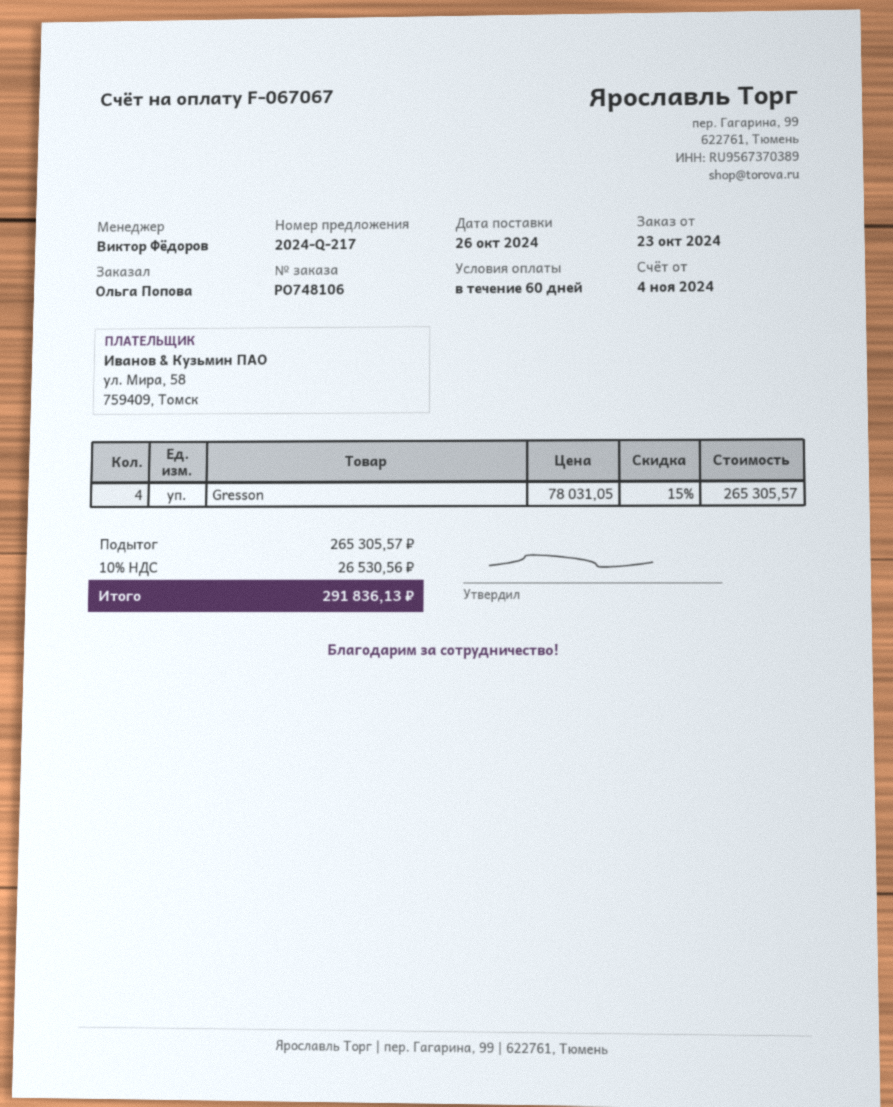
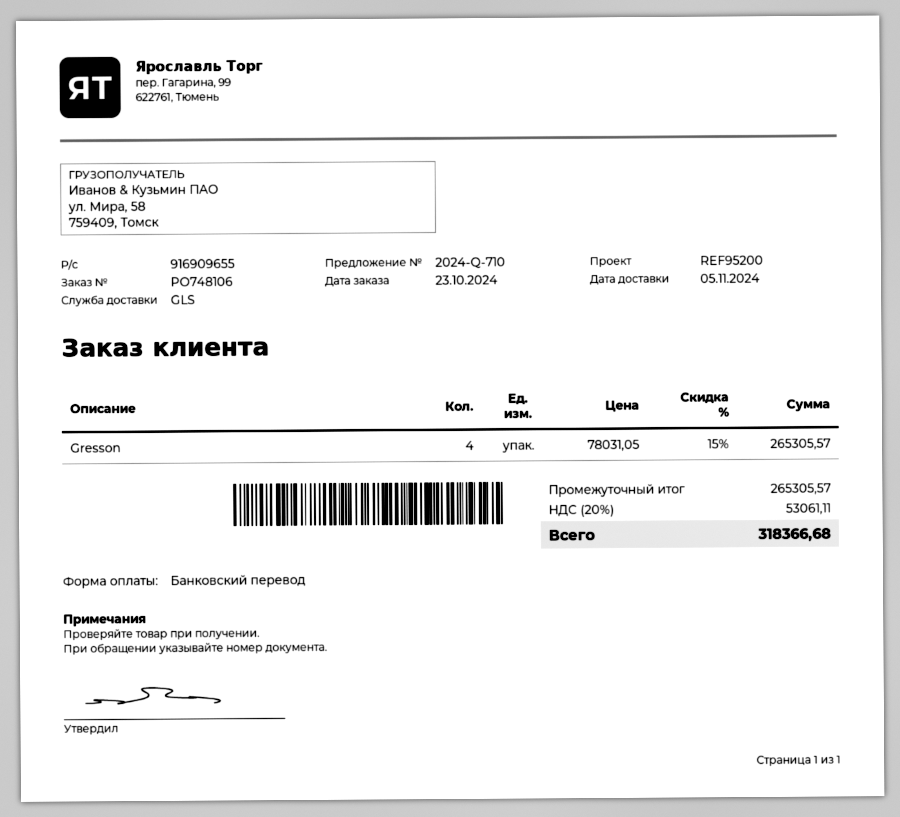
quote number: 2024-Q-217 -> 2024-Q-710
delivery date: 2024-10-26 -> 2024-11-05
tax: 10% = 26530.56 -> 20% = 53061.11
total: 291836.13 -> 318366.68

